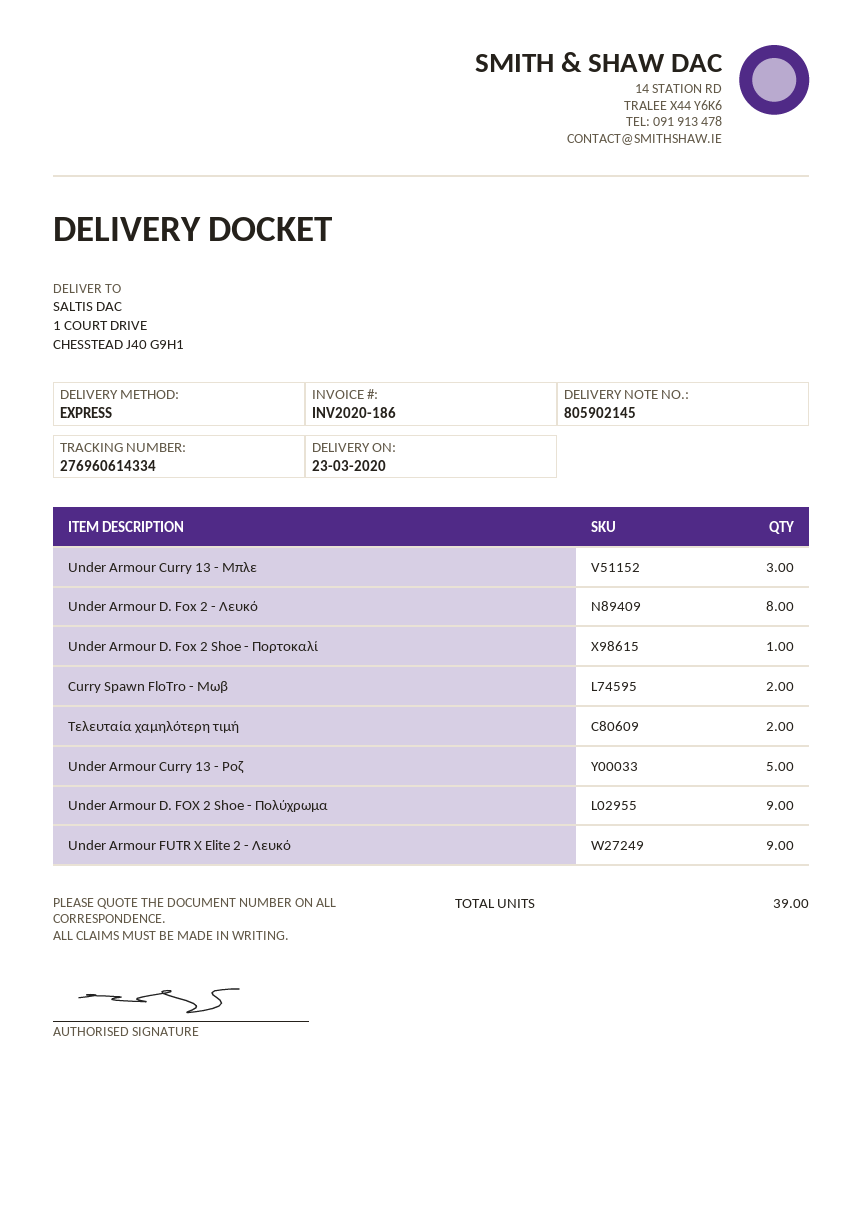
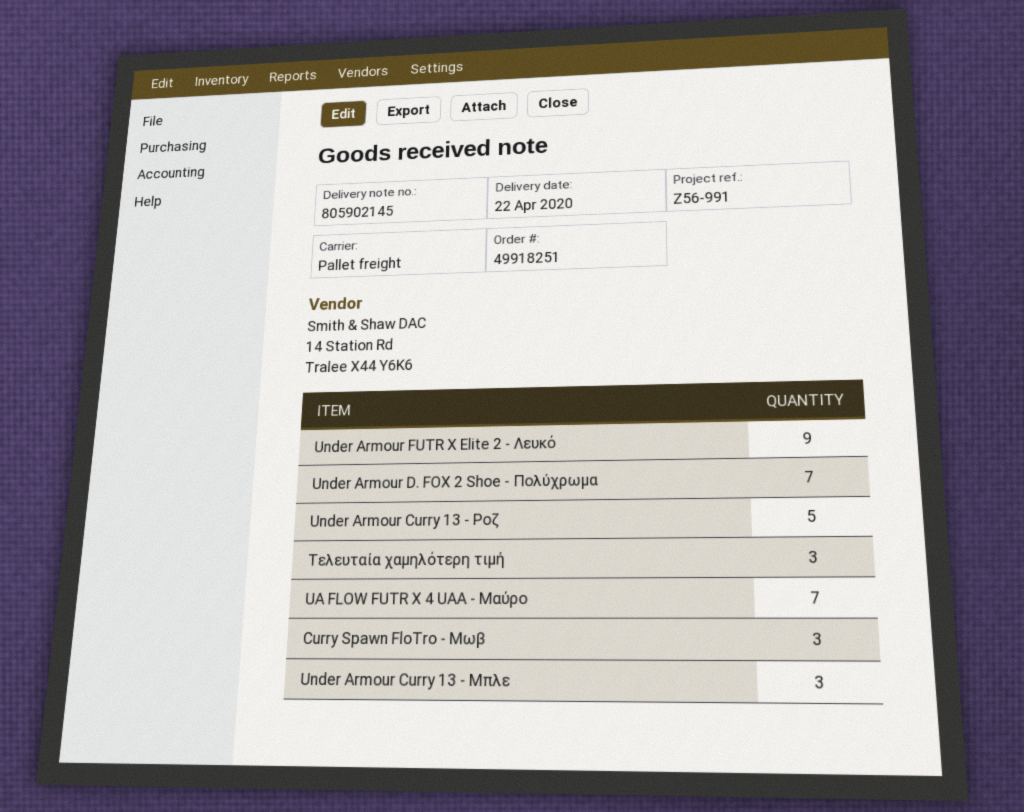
delivery date: 2020-03-23 -> 2020-04-22
shipping method: express -> pallet freight
Under Armour D. Fox 2 - Λευκό: 8 -> none
Under Armour D. Fox 2 Shoe - Πορτοκαλί: 1 -> none
Curry Spawn FloTro - Μωβ: 2 -> 3
Τελευταία χαμηλότερη τιμή: 2 -> 3
Under Armour D. FOX 2 Shoe - Πολύχρωμα: 9 -> 7
UA FLOW FUTR X 4 UAA - Μαύρο: none -> 7

